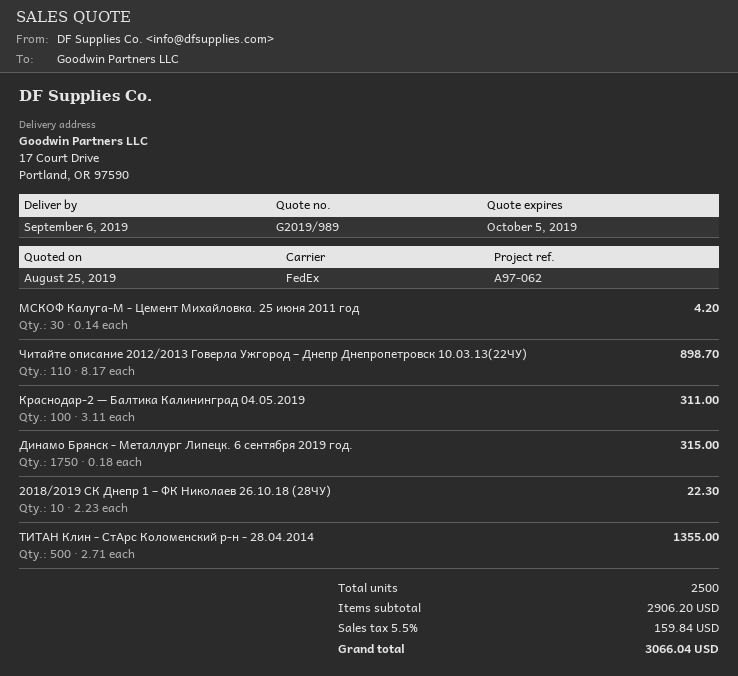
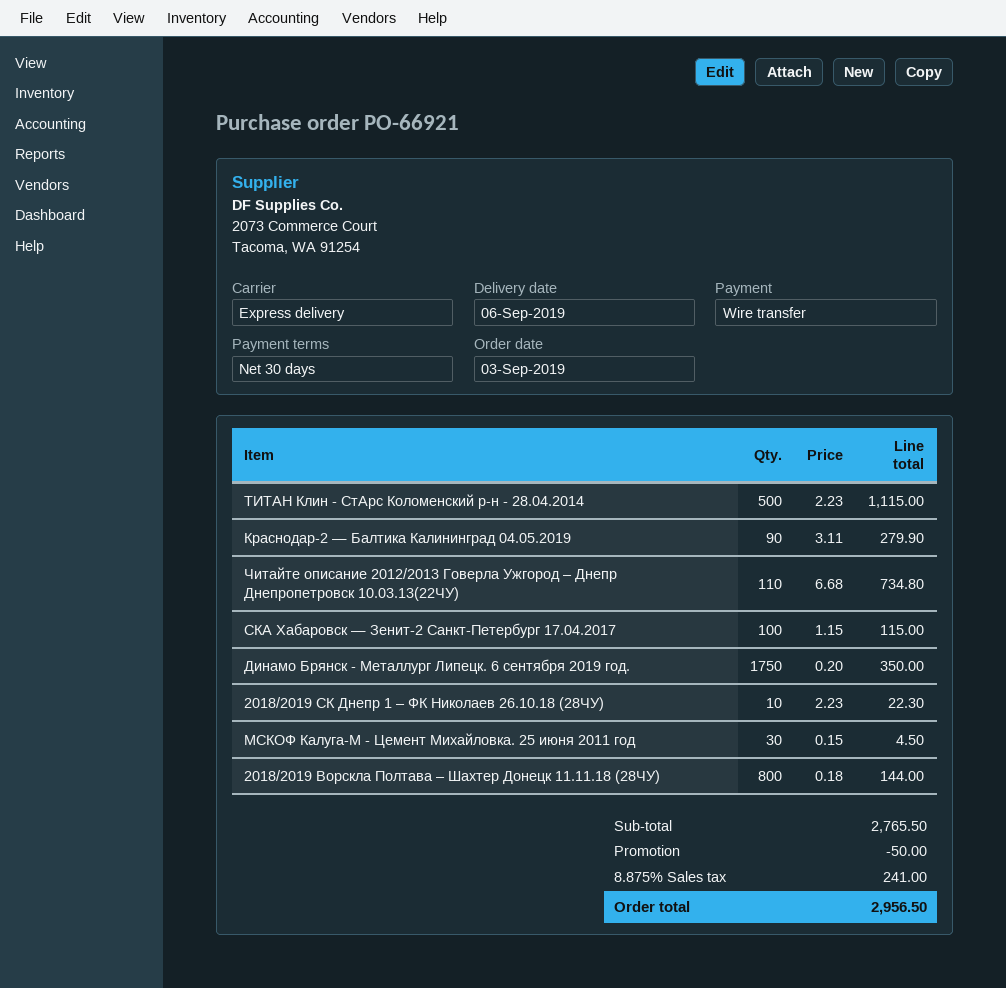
shipping method: FedEx -> express
МСКОФ Калуга-М - Цемент Михайловка. 25 июня 2011 год: 30 x 0.14 = 4.20 -> 30 x 0.15 = 4.50
Читайте описание 2012/2013 Говерла Ужгород – Днепр Днепропетровск 10.03.13(22ЧУ): 110 x 8.17 = 898.70 -> 110 x 6.68 = 734.80
Краснодар-2 — Балтика Калининград 04.05.2019: 100 x 3.11 = 311.00 -> 90 x 3.11 = 279.90
Динамо Брянск - Металлург Липецк. 6 сентября 2019 год.: 1750 x 0.18 = 315.00 -> 1750 x 0.20 = 350.00
ТИТАН Клин - СтАрс Коломенский р-н - 28.04.2014: 500 x 2.71 = 1355.00 -> 500 x 2.23 = 1115.00
СКА Хабаровск — Зенит-2 Санкт-Петербург 17.04.2017: none -> 100 x 1.15 = 115.00
2018/2019 Ворскла Полтава – Шахтер Донецк 11.11.18 (28ЧУ): none -> 800 x 0.18 = 144.00
subtotal: 2906.20 -> 2765.50
discount: none -> 50.00
tax: 5.5% = 159.84 -> 8.875% = 241.00
total: 3066.04 -> 2956.50

